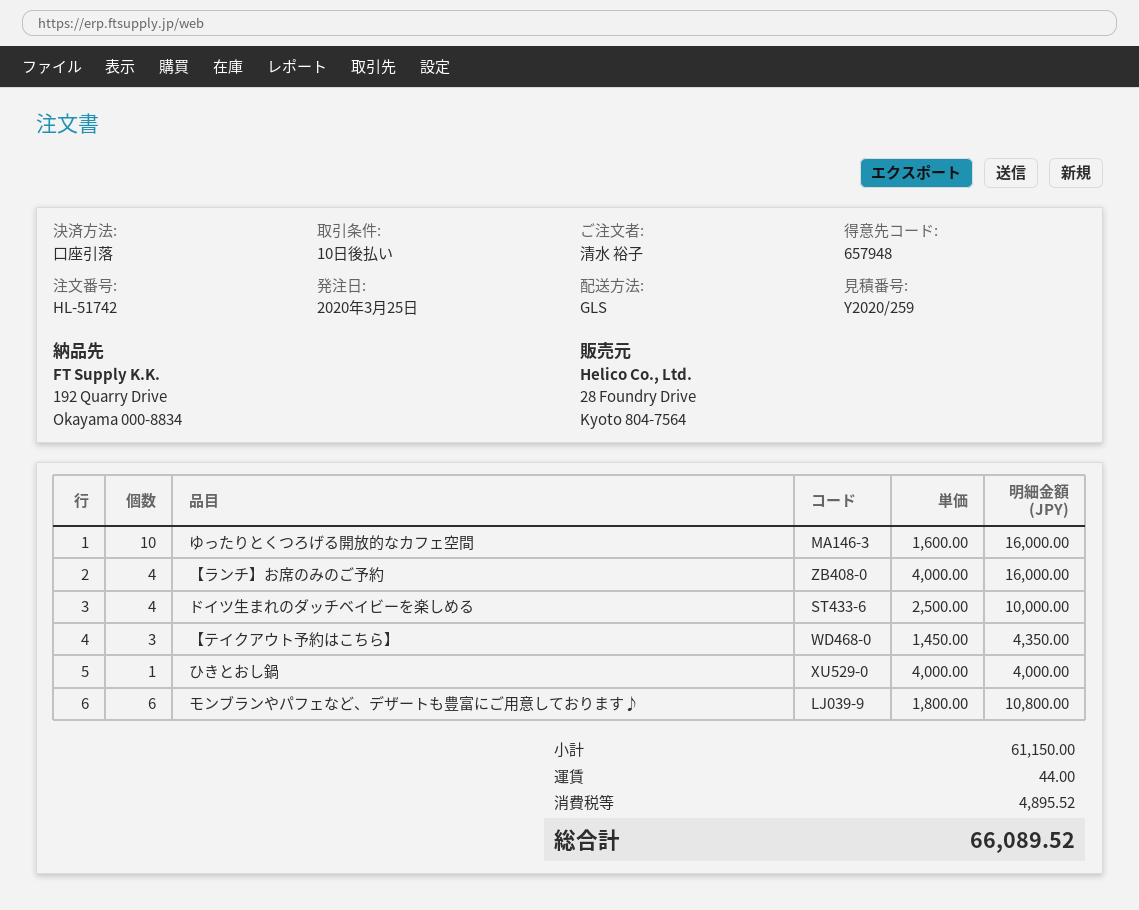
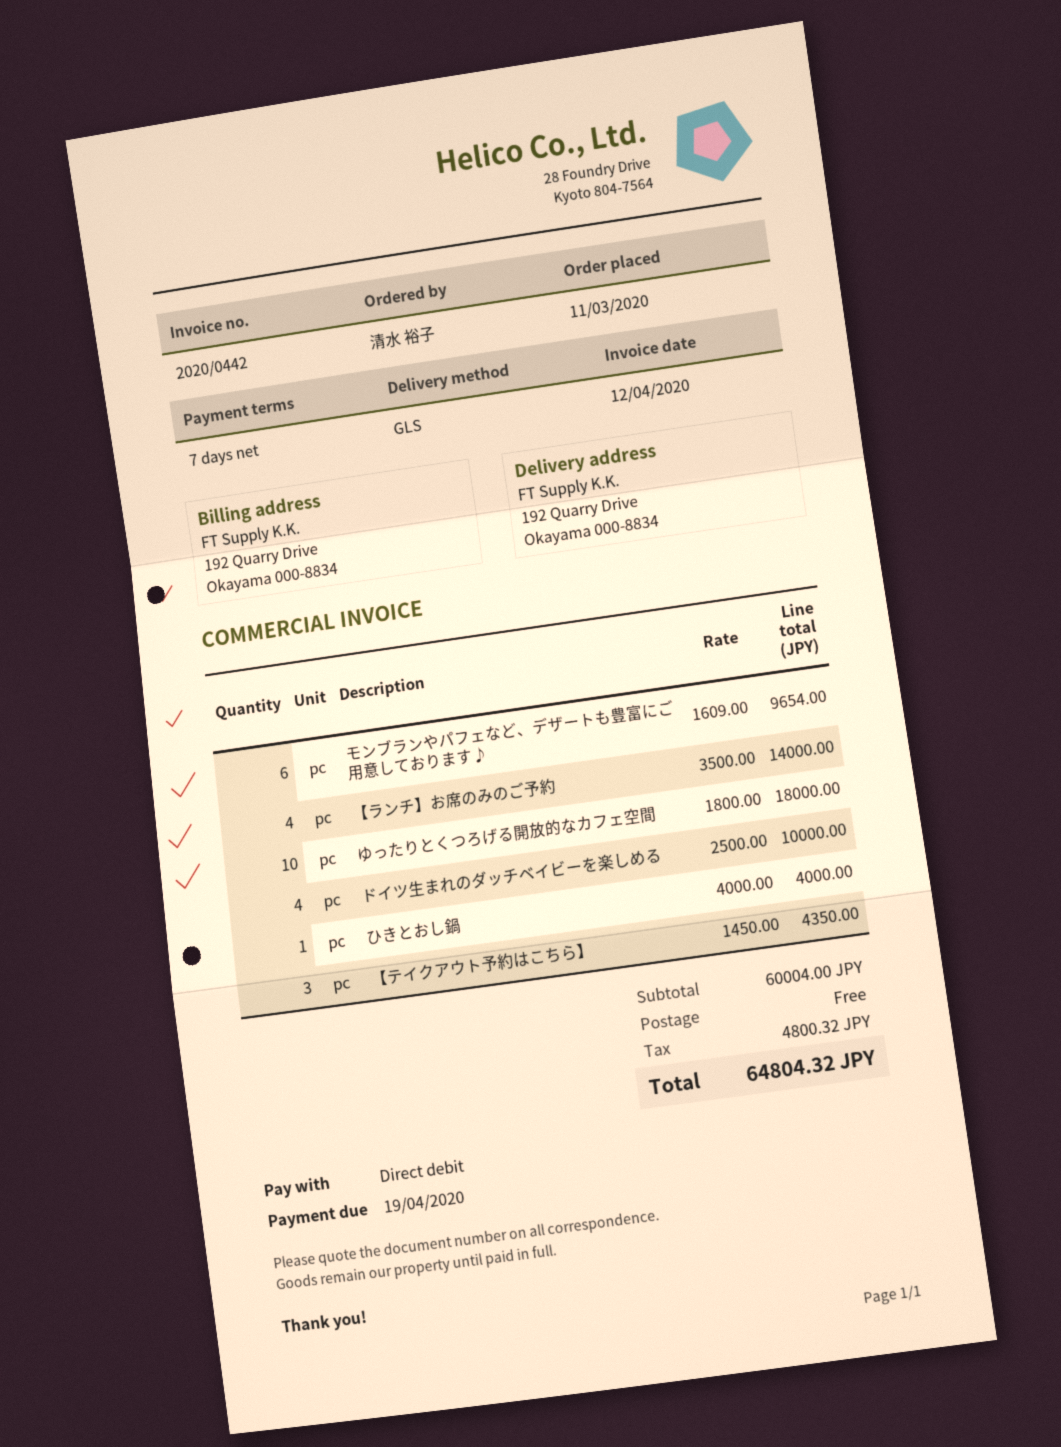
order date: 2020-03-25 -> 2020-03-11
payment terms: 10 days -> 7 days
ゆったりとくつろげる開放的なカフェ空間: 10 x 1600.00 = 16000.00 -> 10 x 1800.00 = 18000.00
【ランチ】お席のみのご予約: 4 x 4000.00 = 16000.00 -> 4 x 3500.00 = 14000.00
モンブランやパフェなど、デザートも豊富にご用意しております♪: 6 x 1800.00 = 10800.00 -> 6 x 1609.00 = 9654.00
subtotal: 61150.00 -> 60004.00
shipping: 44.00 -> 0.00
tax: 4895.52 -> 4800.32
total: 66089.52 -> 64804.32

